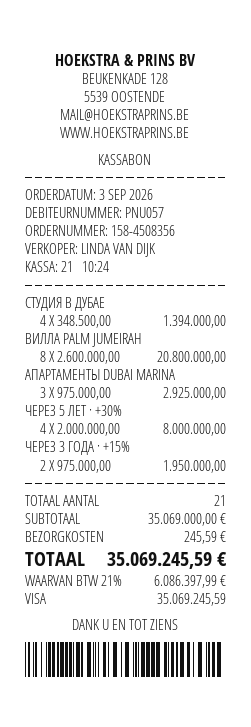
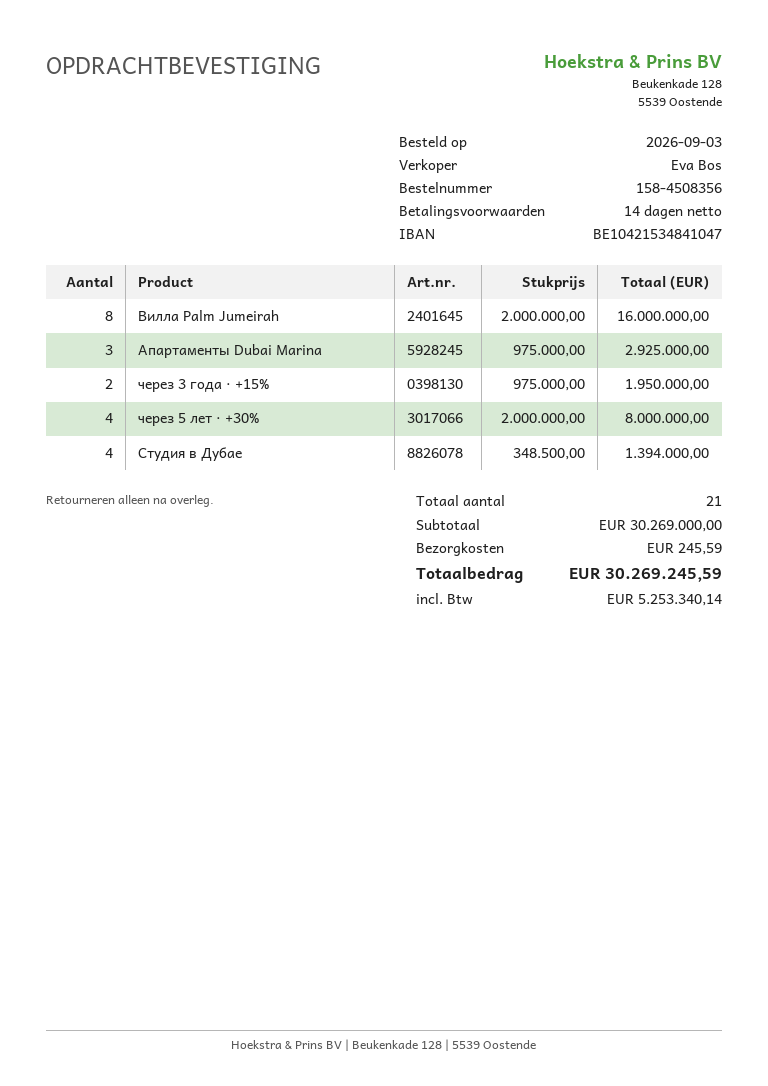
sales rep: LINDA VAN DIJK -> Eva Bos
ВИЛЛА PALM JUMEIRAH: 8 x 2600000.00 = 20800000.00 -> 8 x 2000000.00 = 16000000.00
subtotal: 35069000.00 -> 30269000.00
tax: 6086397.99 -> 5253340.14
total: 35069245.59 -> 30269245.59

